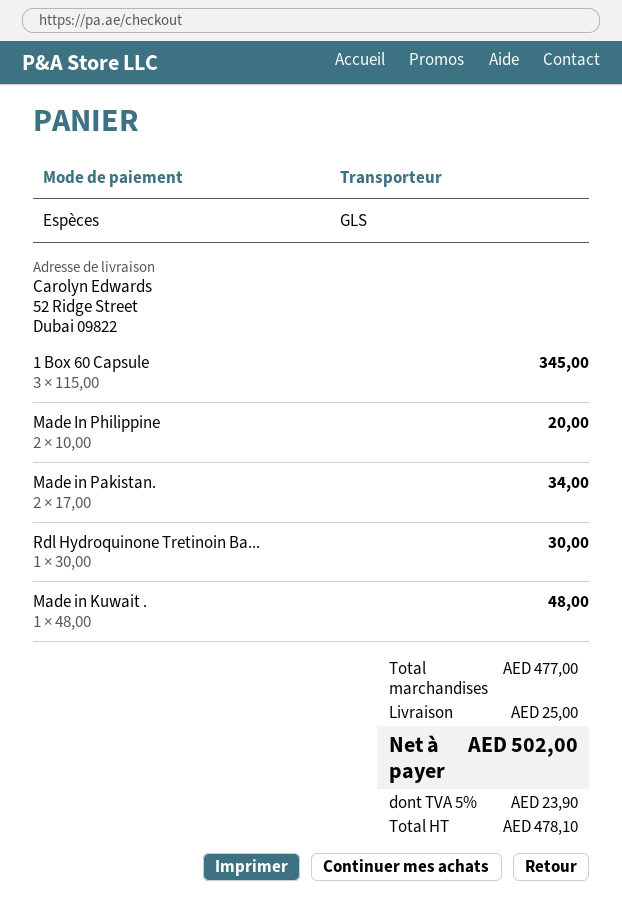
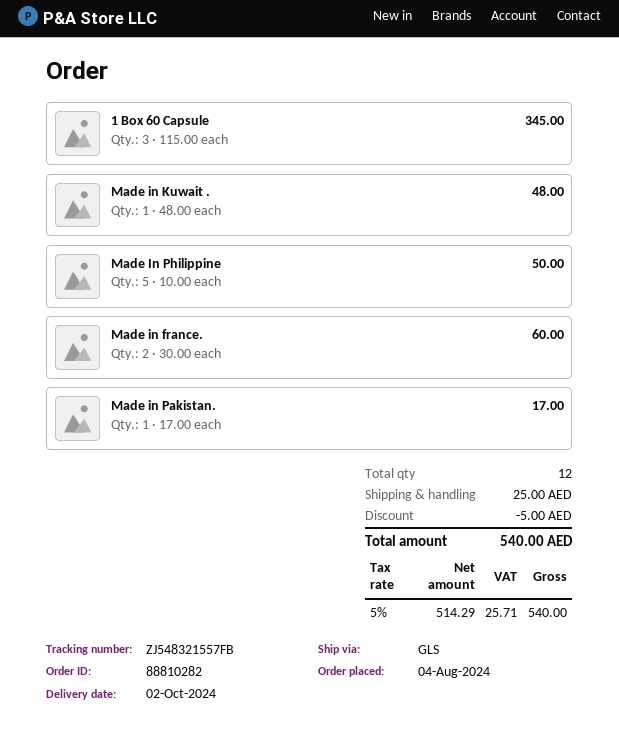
Made In Philippine: 2 x 10.00 = 20.00 -> 5 x 10.00 = 50.00
Made in Pakistan.: 2 x 17.00 = 34.00 -> 1 x 17.00 = 17.00
Rdl Hydroquinone Tretinoin Ba...: 1 x 30.00 = 30.00 -> none
Made in france.: none -> 2 x 30.00 = 60.00
discount: none -> 5.00
net: 478.10 -> 514.29
tax: 5% = 23.90 -> 5% = 25.71
total: 502.00 -> 540.00

